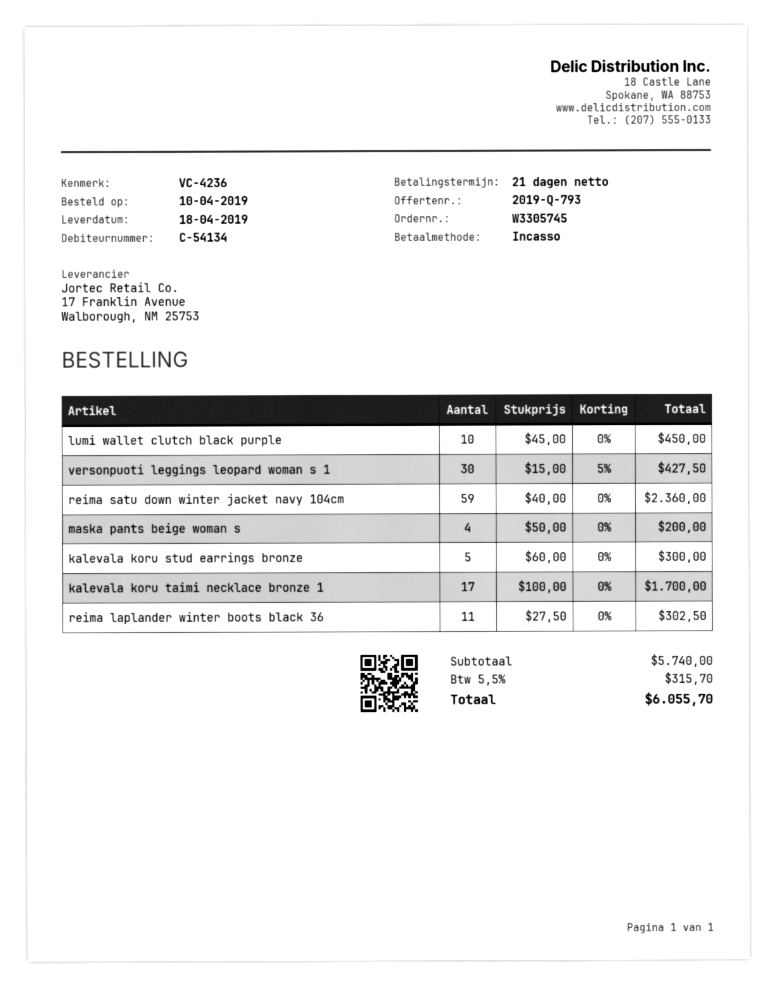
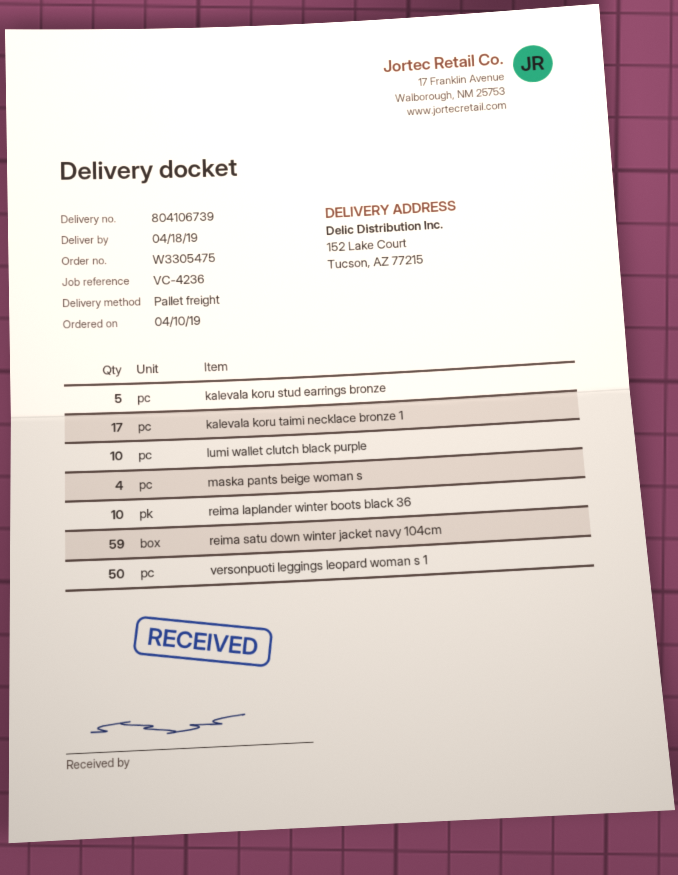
order number: W3305745 -> W3305475
versonpuoti leggings leopard woman s 1: 30 -> 50
reima laplander winter boots black 36: 11 -> 10

